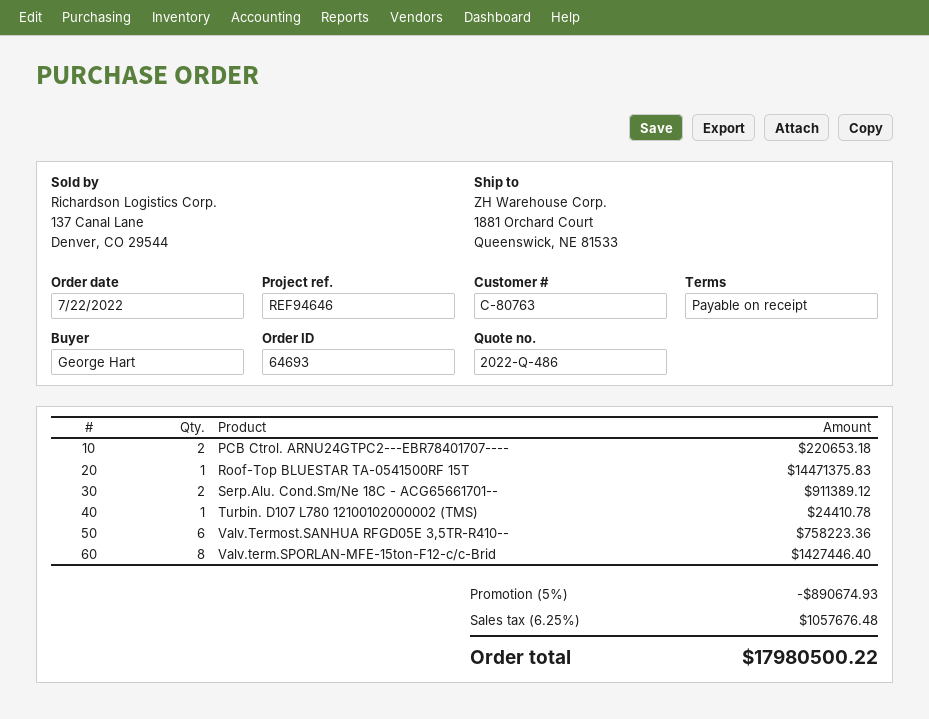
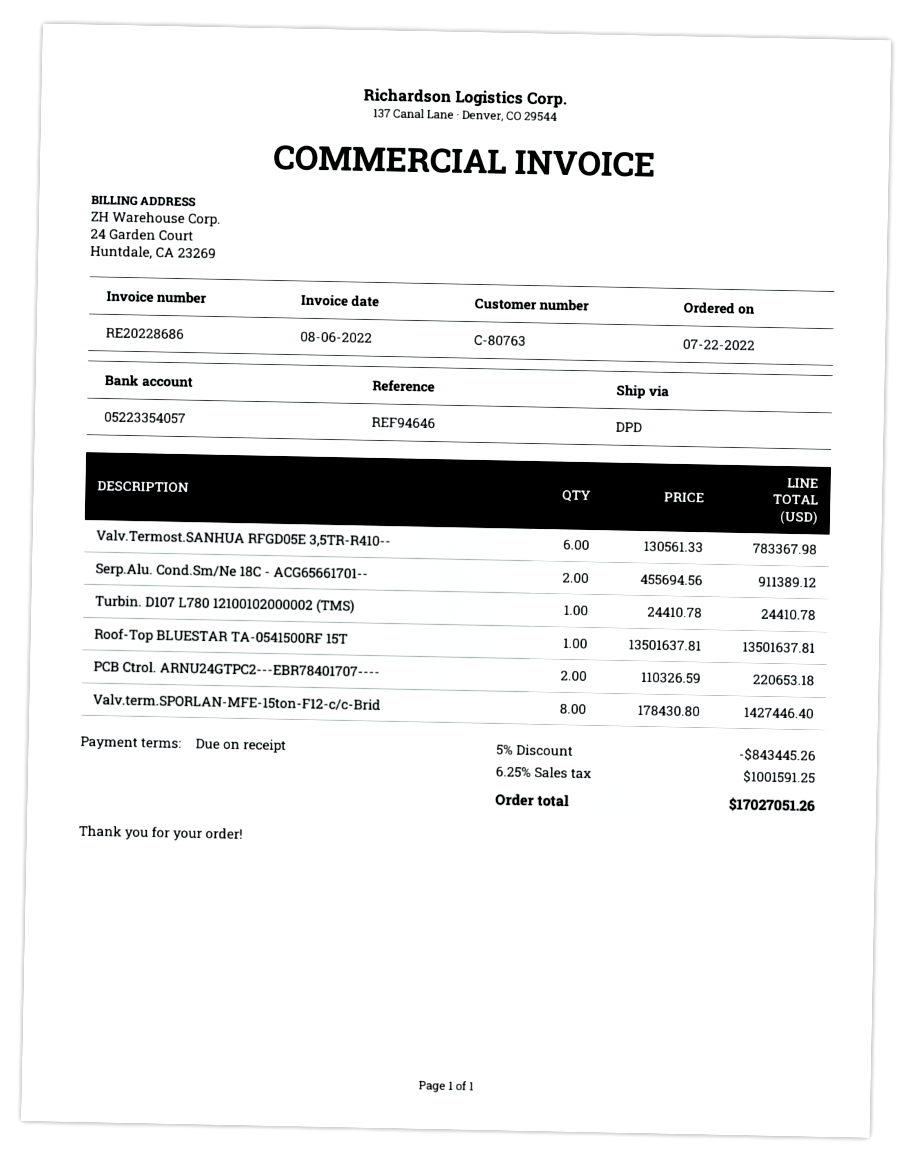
Roof-Top BLUESTAR TA-0541500RF 15T: 1 for 14471375.83 -> 1 for 13501637.81
Valv.Termost.SANHUA RFGD05E 3,5TR-R410--: 6 for 758223.36 -> 6 for 783367.98
discount: 5% = 890674.93 -> 5% = 843445.26
tax: 6.25% = 1057676.48 -> 6.25% = 1001591.25
total: 17980500.22 -> 17027051.26

